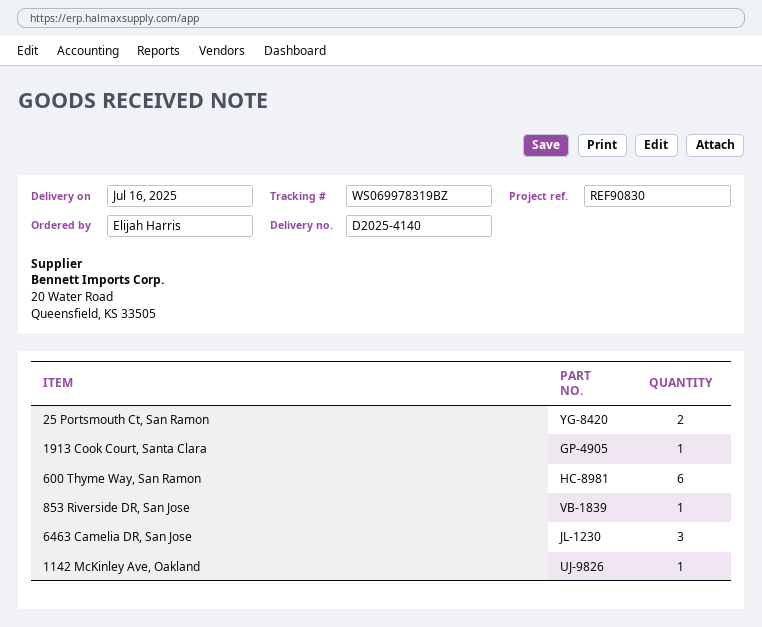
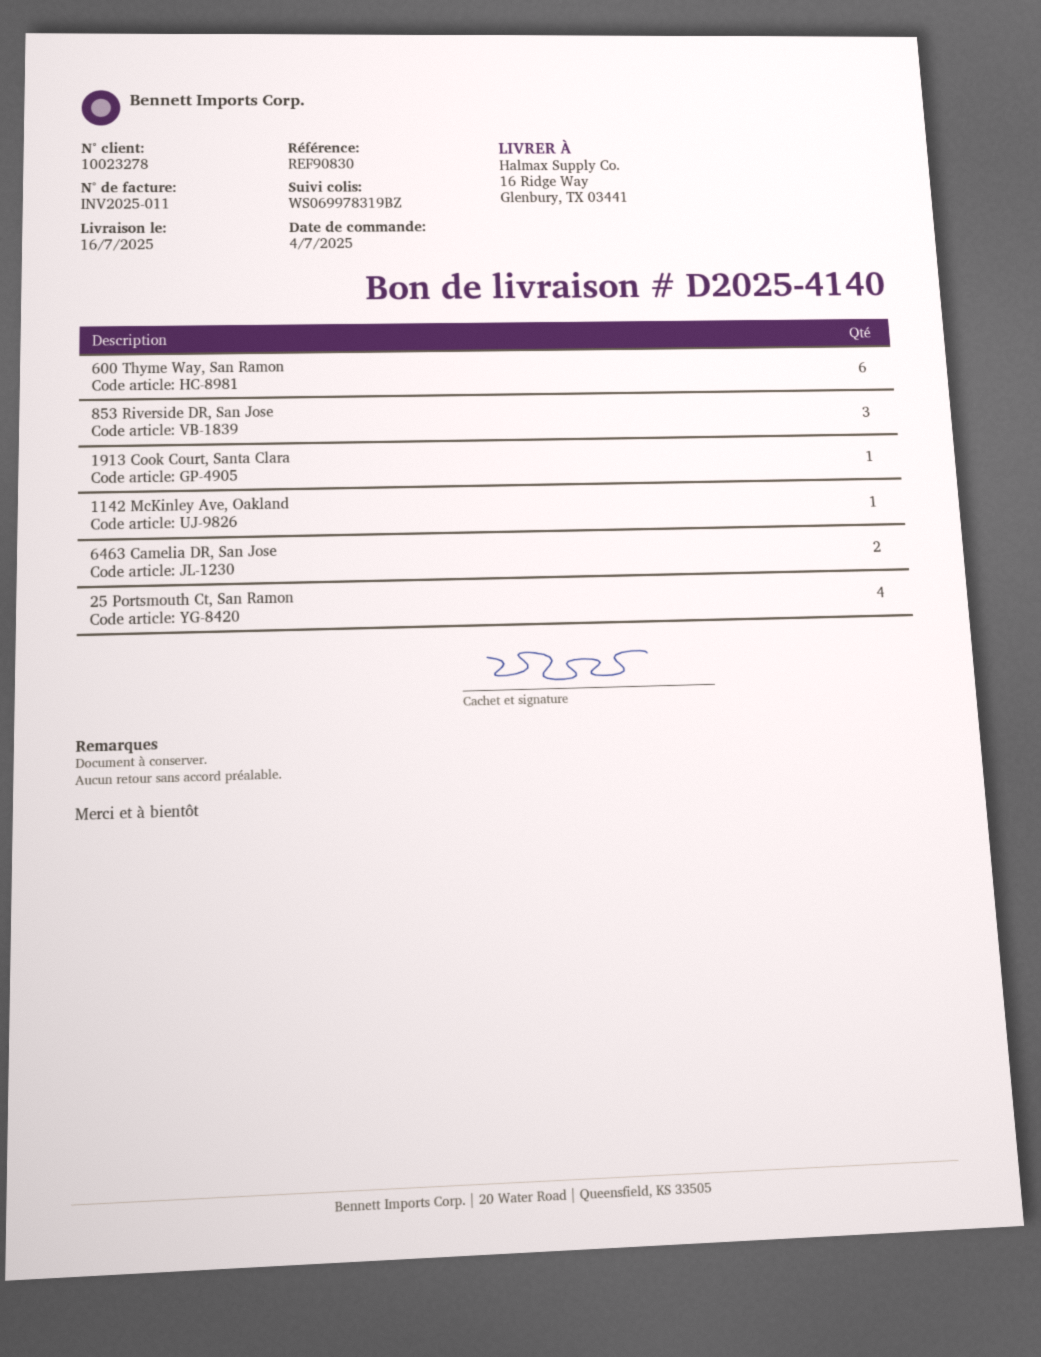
25 Portsmouth Ct, San Ramon: 2 -> 4
853 Riverside DR, San Jose: 1 -> 3
6463 Camelia DR, San Jose: 3 -> 2

